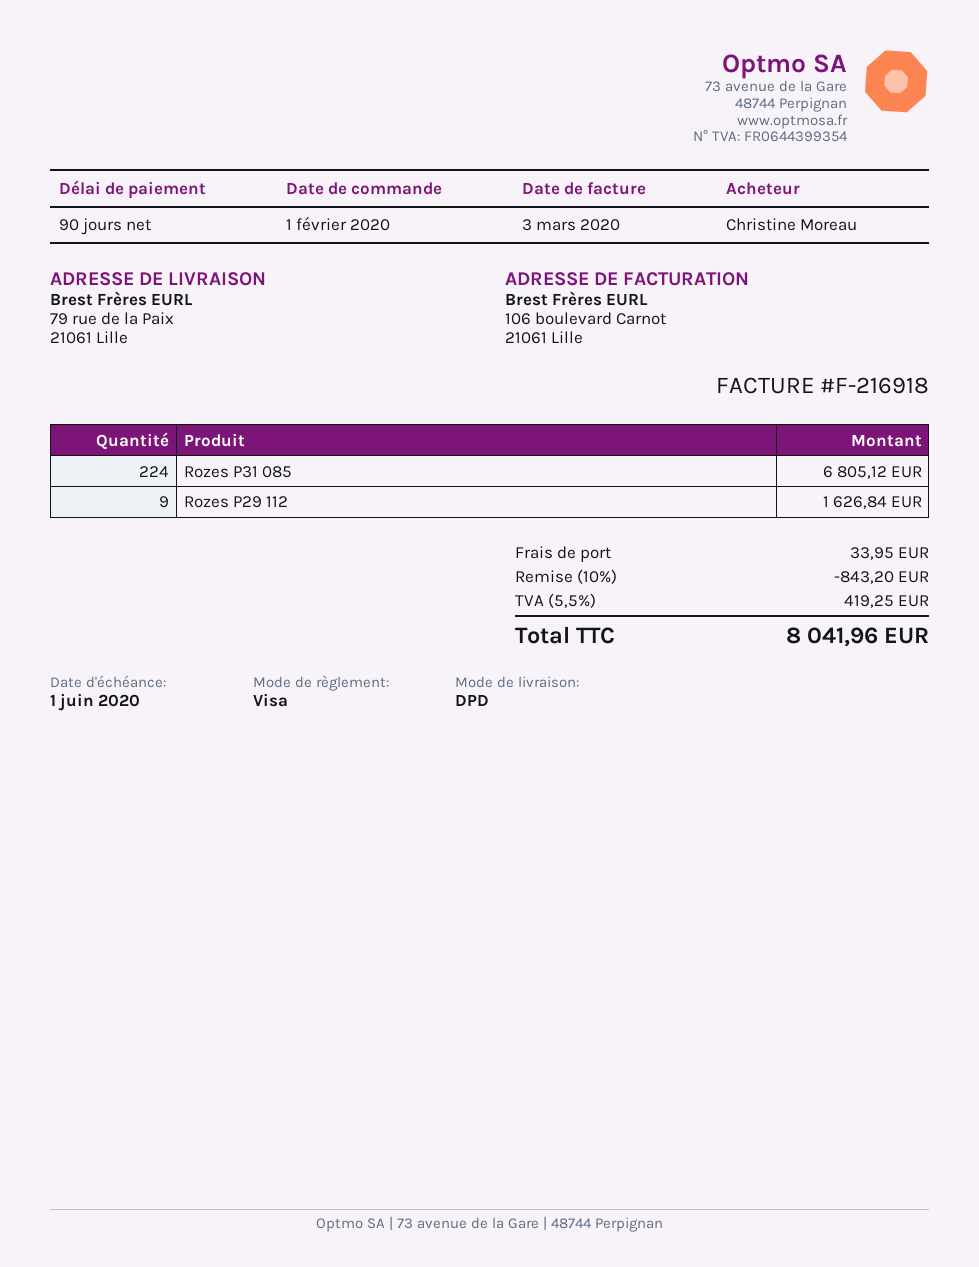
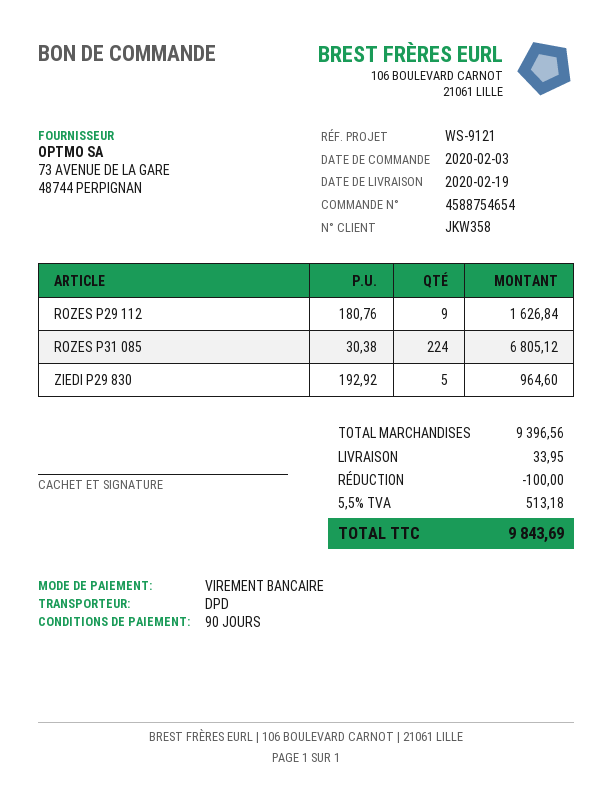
order date: 2020-02-01 -> 2020-02-03
payment method: Visa -> bank transfer
ZIEDI P29 830: none -> 5 for 964.60
discount: 843.20 -> 100.00
tax: 5.5% = 419.25 -> 5.5% = 513.18
total: 8041.96 -> 9843.69

